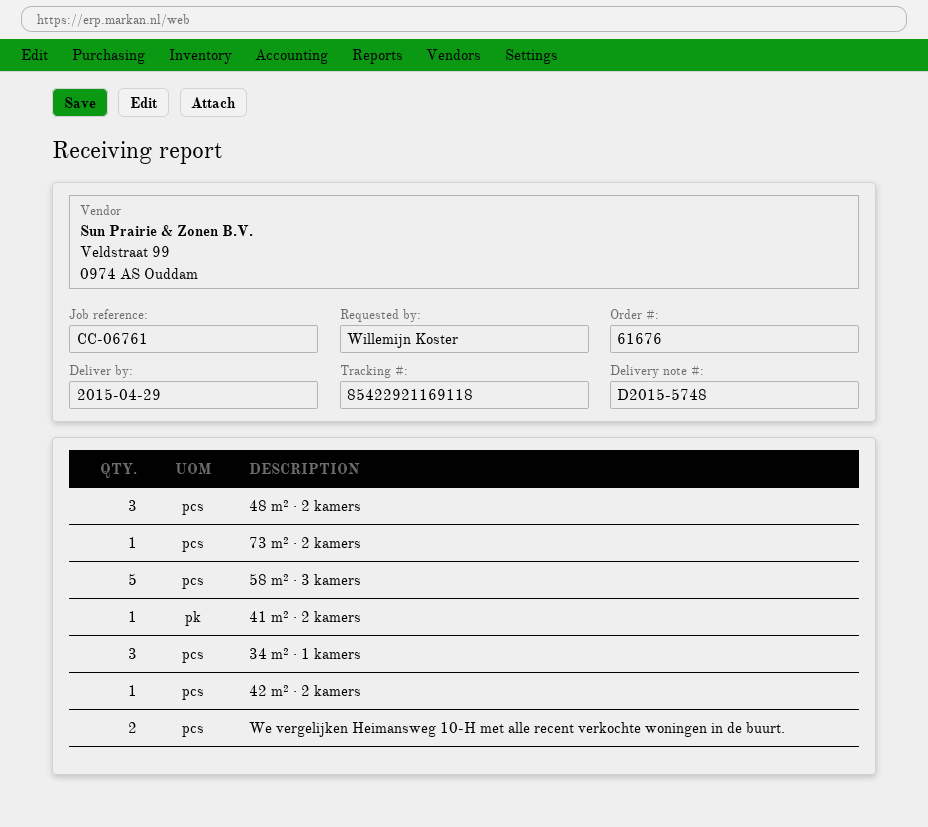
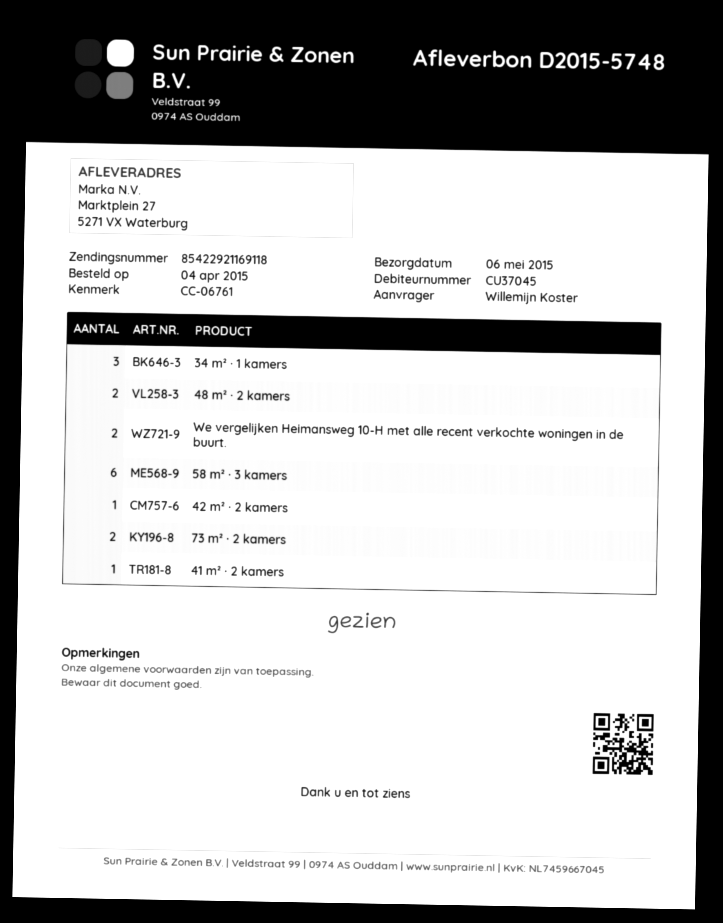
delivery date: 2015-04-29 -> 2015-05-06
48 m² · 2 kamers: 3 -> 2
73 m² · 2 kamers: 1 -> 2
58 m² · 3 kamers: 5 -> 6

